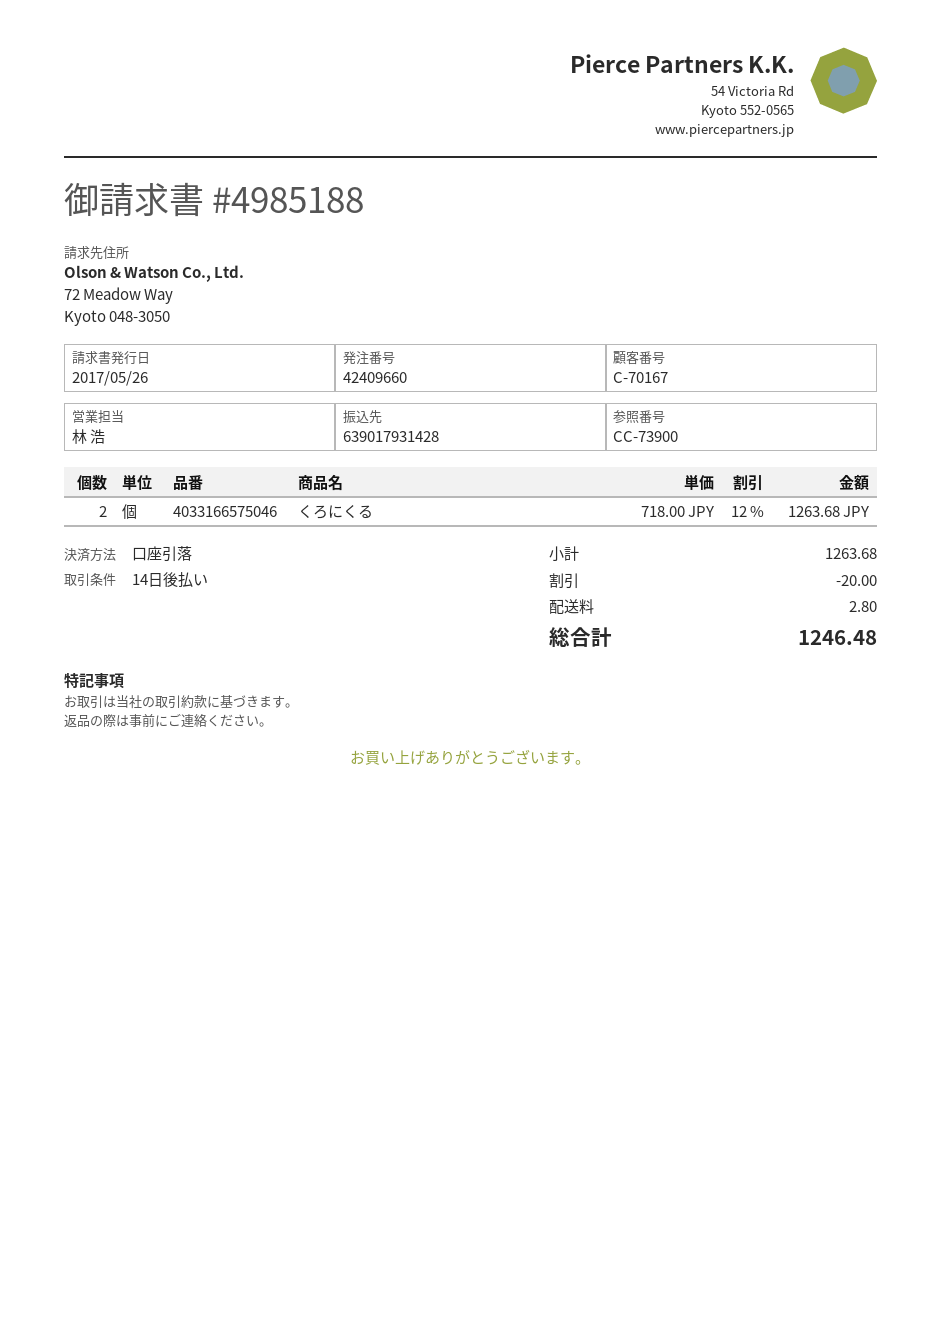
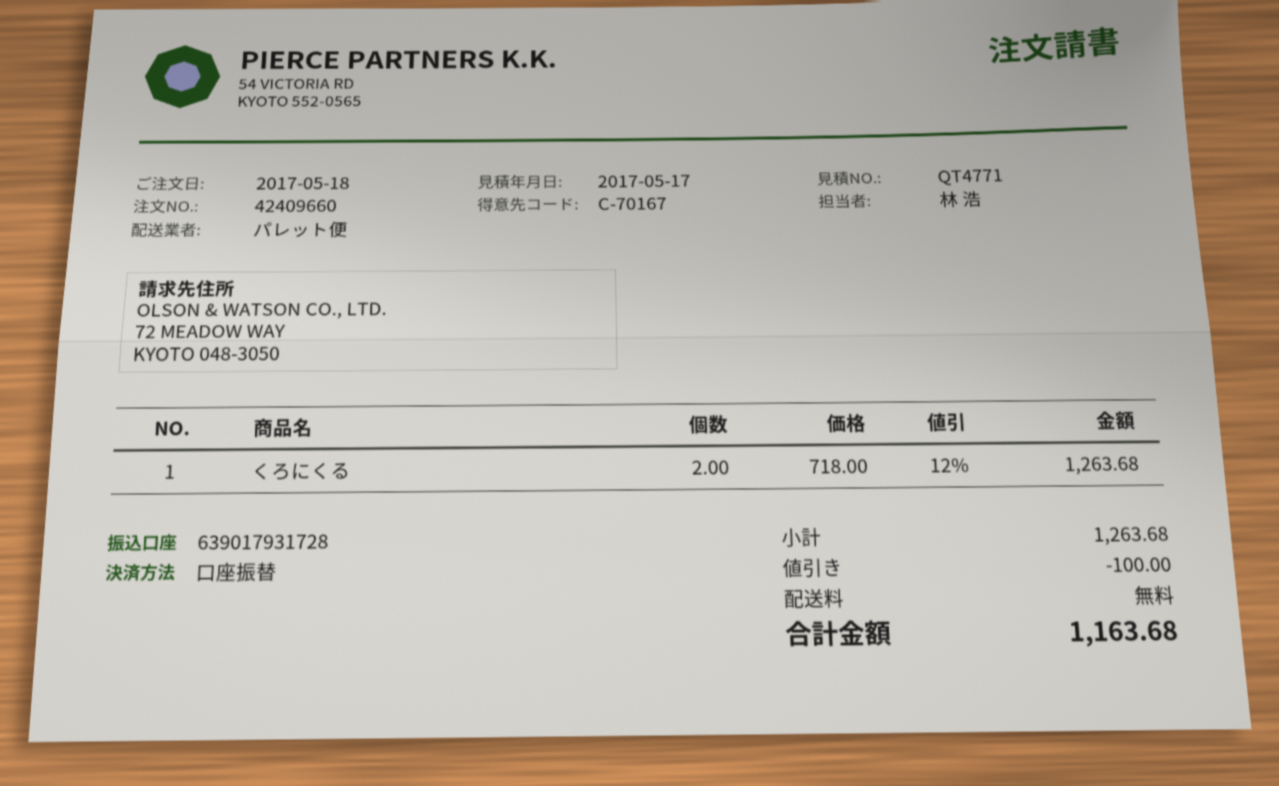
bank account: 639017931428 -> 639017931728
discount: 20.00 -> 100.00
shipping: 2.80 -> 0.00
total: 1246.48 -> 1163.68

